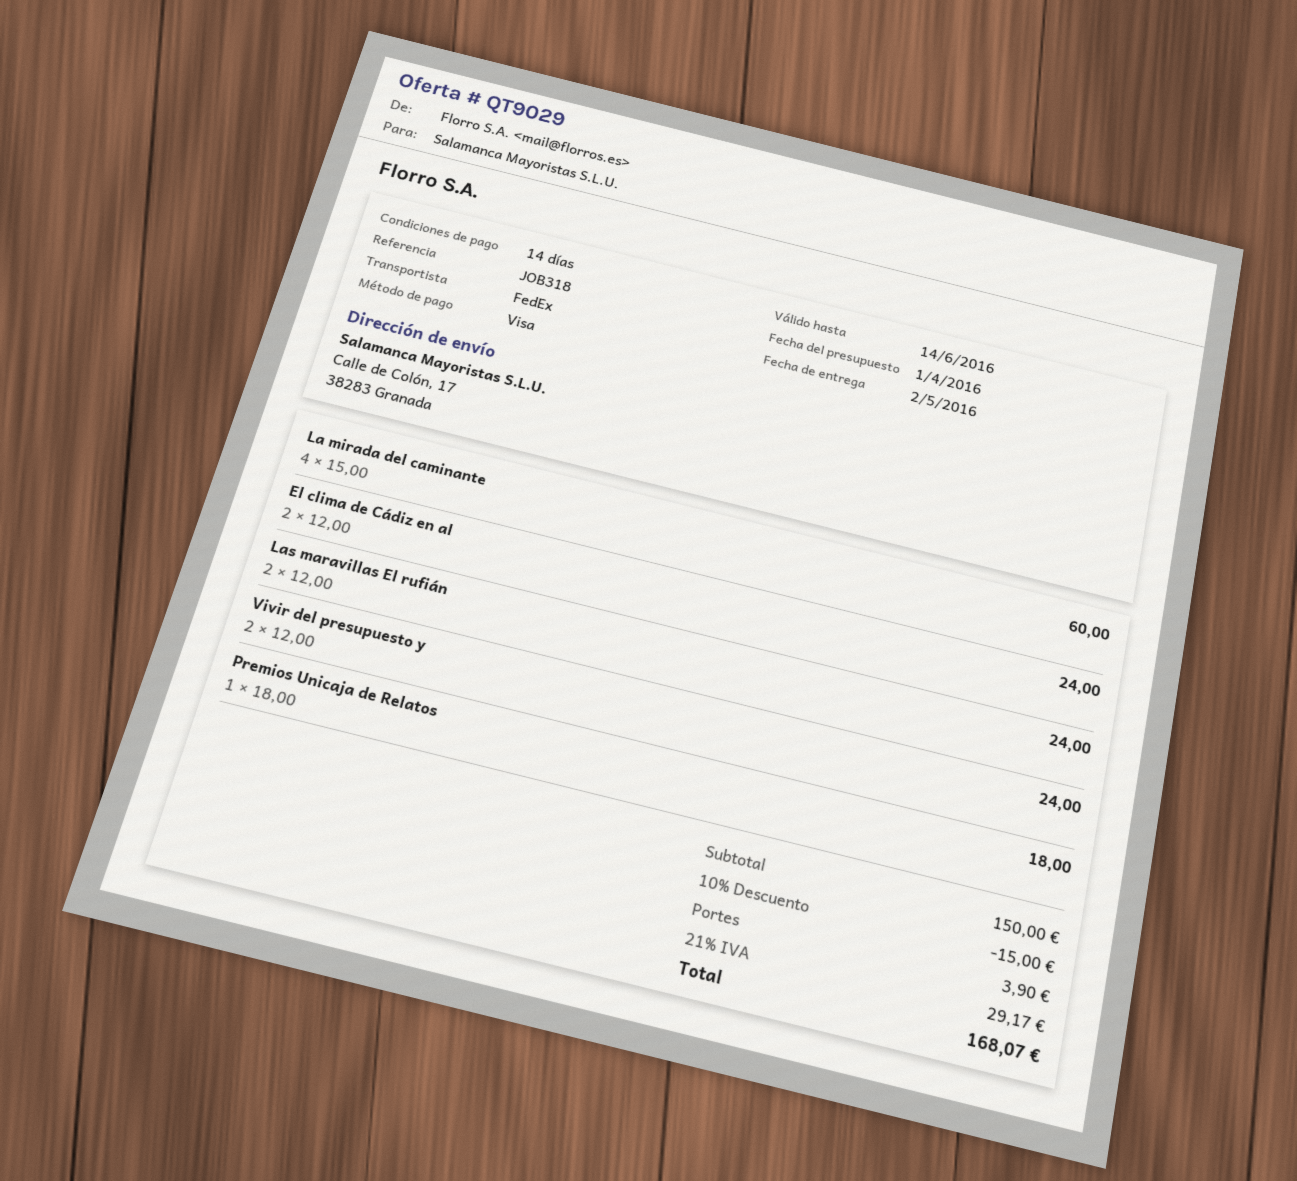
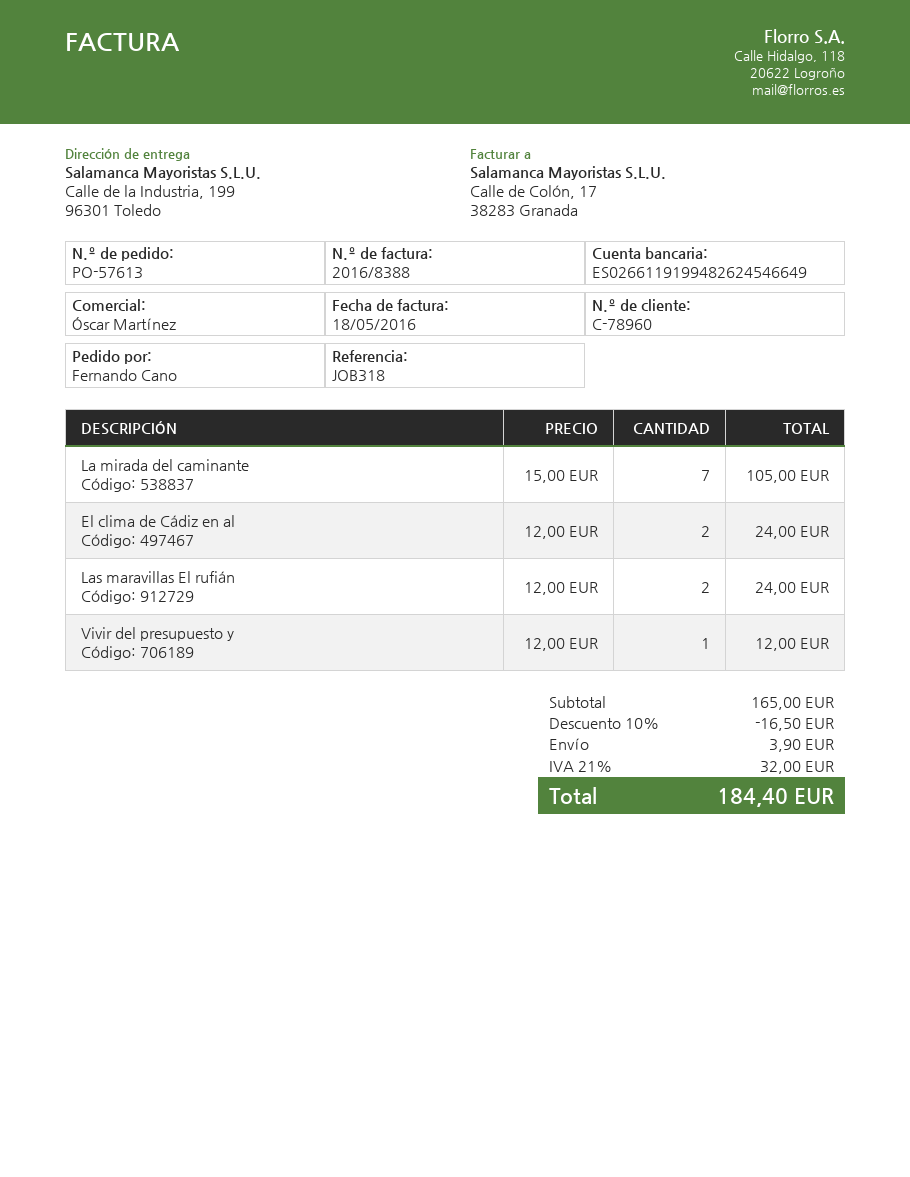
ship to: Calle de Colón, 17, 38283 Granada -> Calle de la Industria, 199, 96301 Toledo
La mirada del caminante: 4 x 15.00 = 60.00 -> 7 x 15.00 = 105.00
Vivir del presupuesto y: 2 x 12.00 = 24.00 -> 1 x 12.00 = 12.00
Premios Unicaja de Relatos: 1 x 18.00 = 18.00 -> none
subtotal: 150.00 -> 165.00
discount: 10% = 15.00 -> 10% = 16.50
tax: 21% = 29.17 -> 21% = 32.00
total: 168.07 -> 184.40

